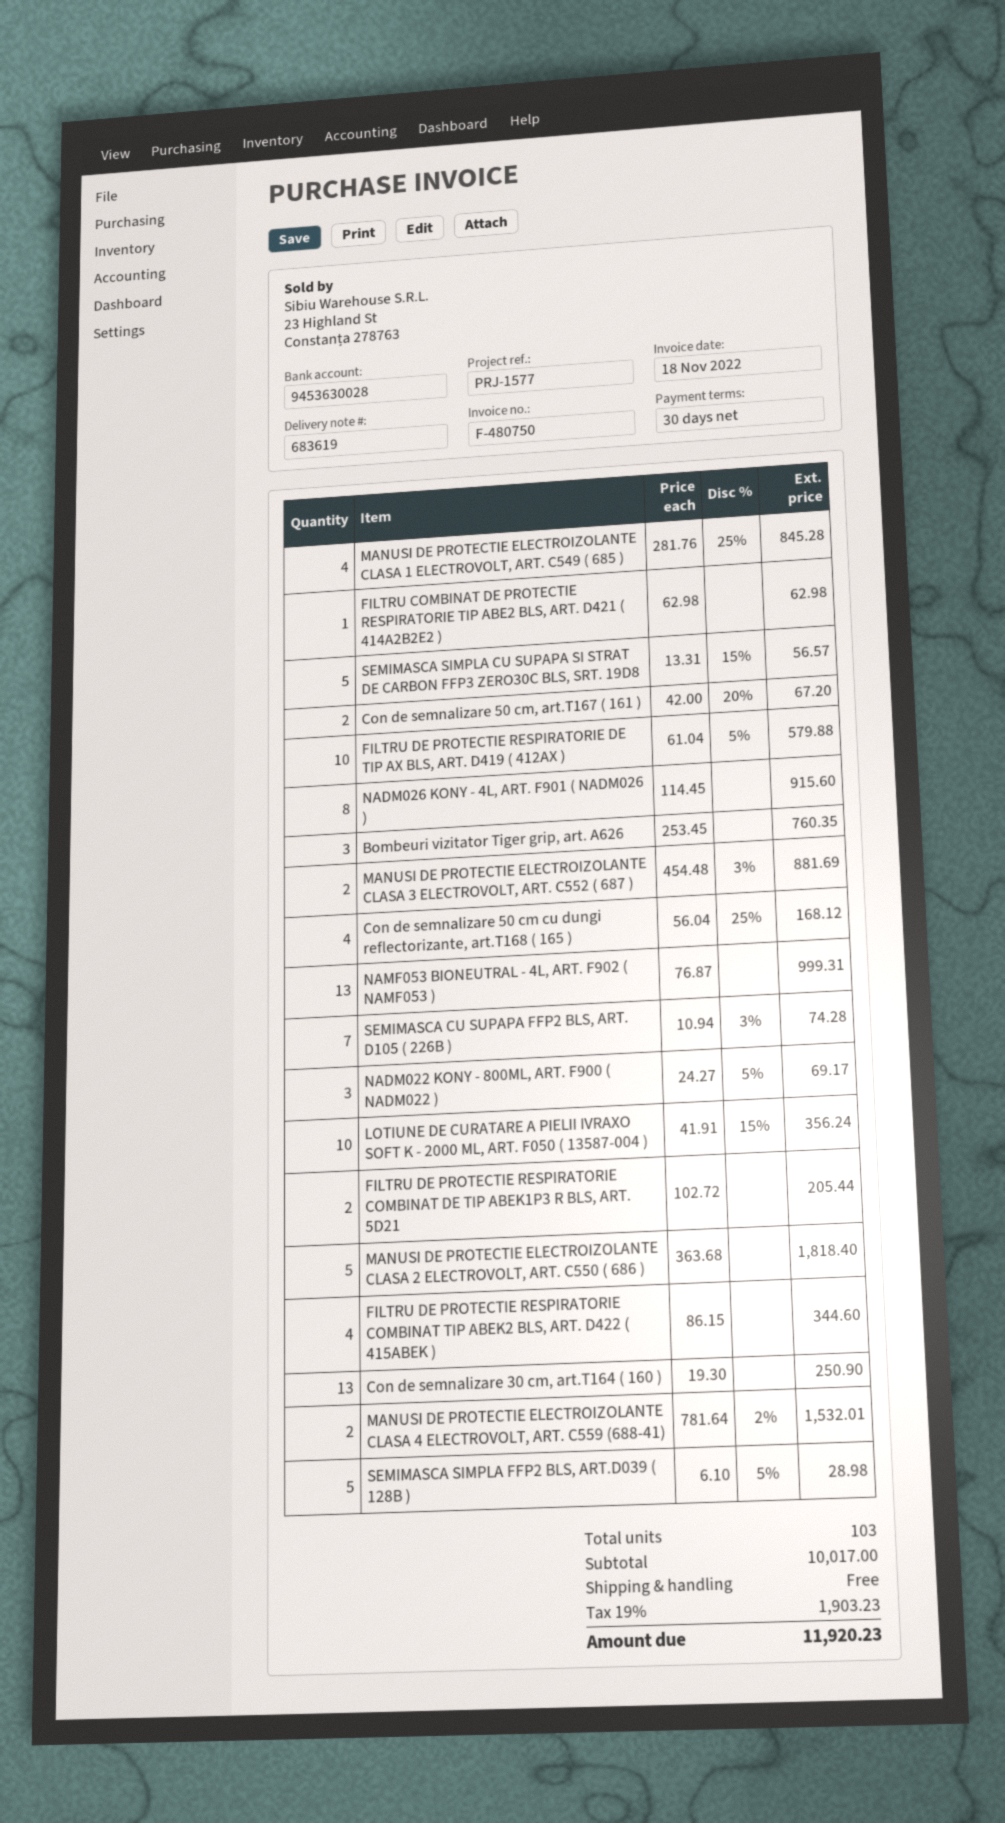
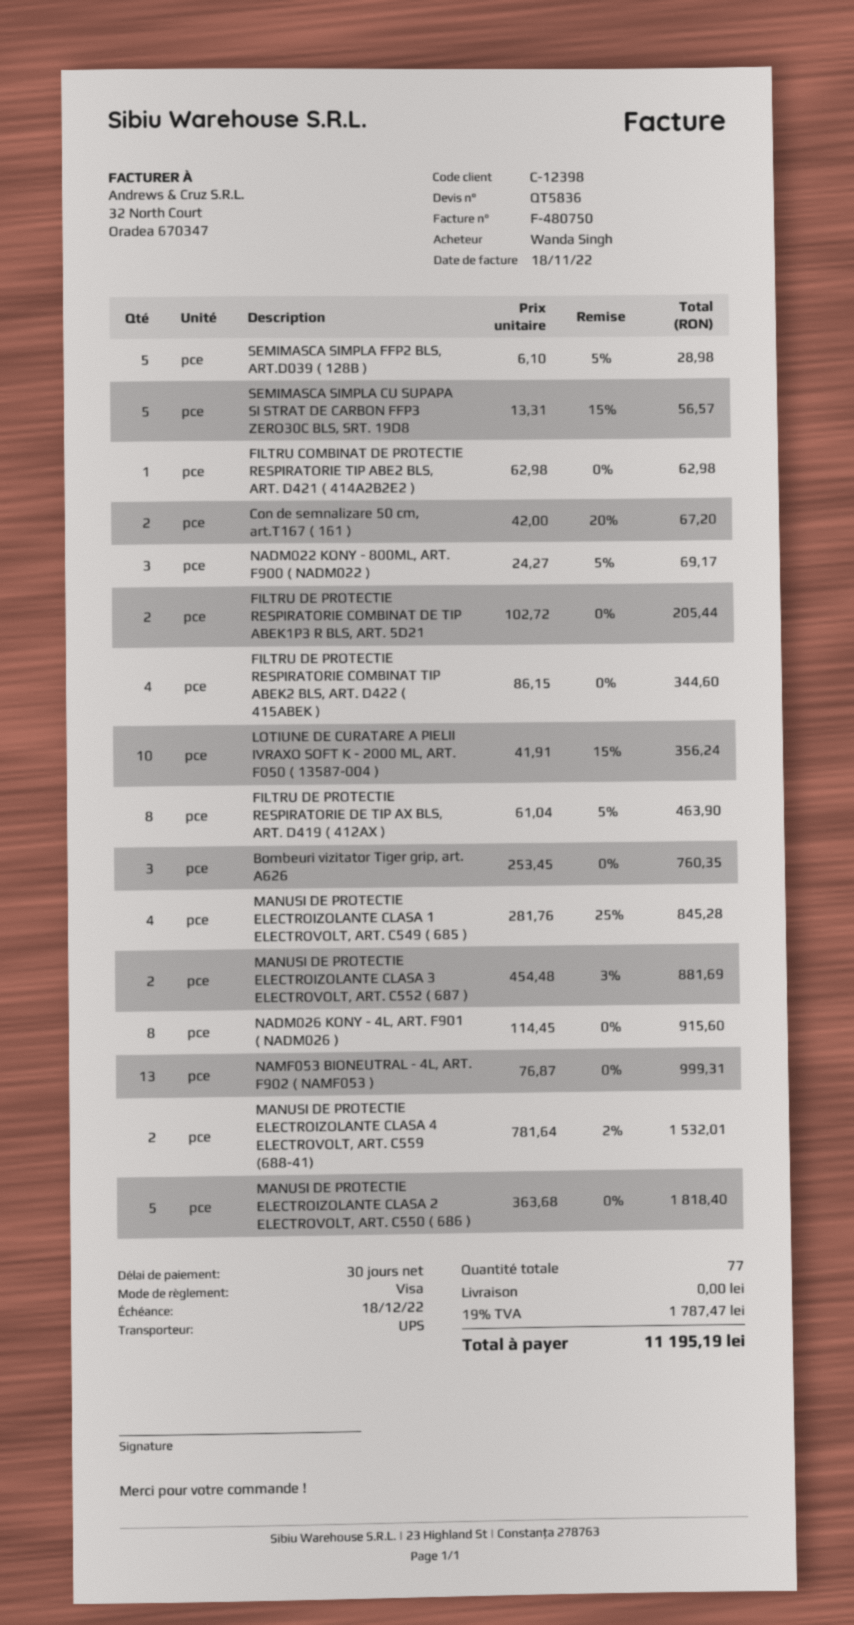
FILTRU DE PROTECTIE RESPIRATORIE DE TIP AX BLS, ART. D419 ( 412AX ): 10 x 61.04 - 5% = 579.88 -> 8 x 61.04 - 5% = 463.90
Con de semnalizare 50 cm cu dungi reflectorizante, art.T168 ( 165 ): 4 x 56.04 - 25% = 168.12 -> none
SEMIMASCA CU SUPAPA FFP2 BLS, ART. D105 ( 226B ): 7 x 10.94 - 3% = 74.28 -> none
Con de semnalizare 30 cm, art.T164 ( 160 ): 13 x 19.30 = 250.90 -> none
total quantity: 103 -> 77
tax: 19% = 1903.23 -> 19% = 1787.47
total: 11920.23 -> 11195.19

